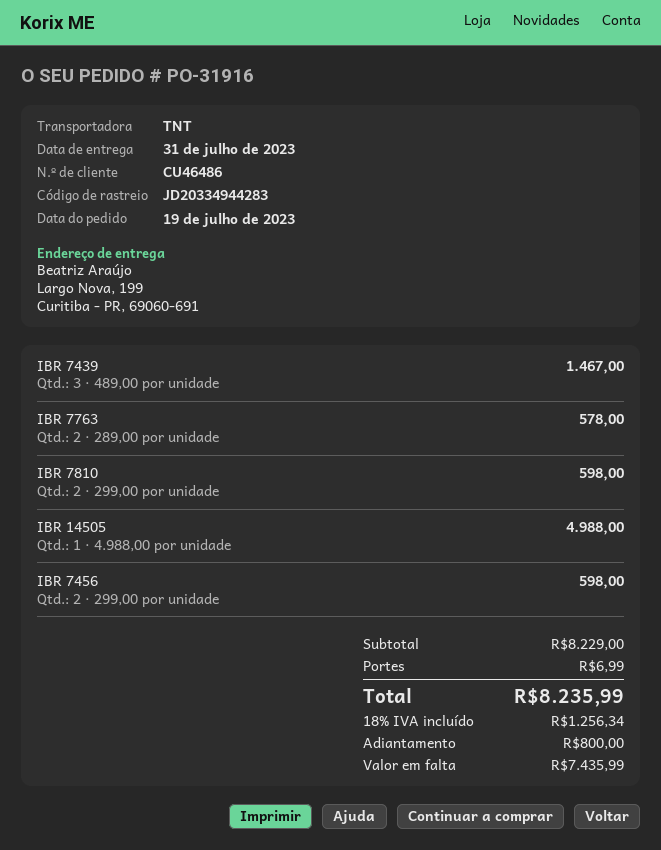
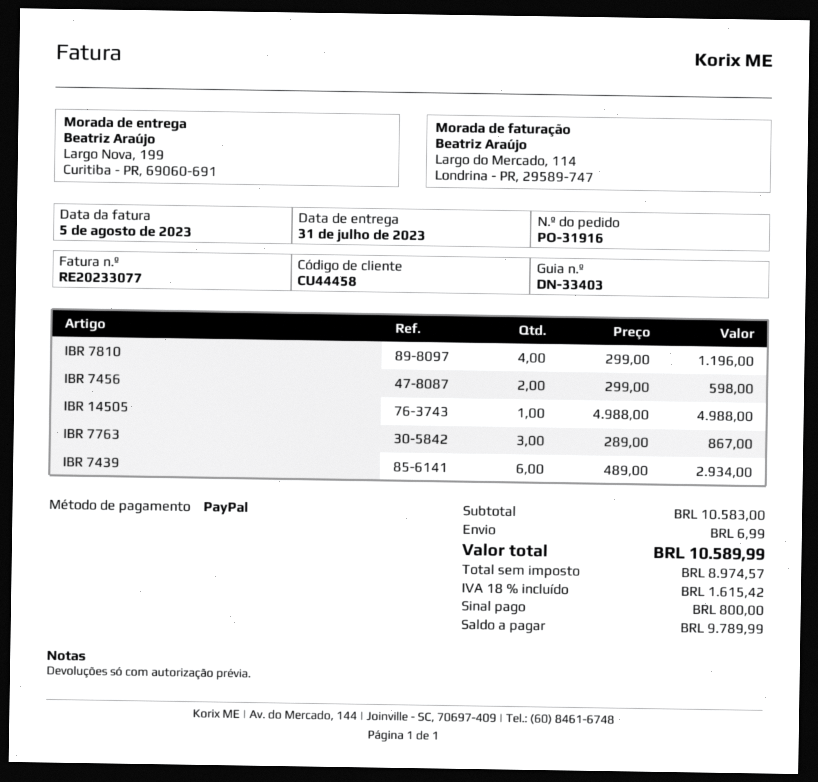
customer number: CU46486 -> CU44458
IBR 7439: 3 x 489.00 = 1467.00 -> 6 x 489.00 = 2934.00
IBR 7763: 2 x 289.00 = 578.00 -> 3 x 289.00 = 867.00
IBR 7810: 2 x 299.00 = 598.00 -> 4 x 299.00 = 1196.00
subtotal: 8229.00 -> 10583.00
tax: 18% = 1256.34 -> 18% = 1615.42
total: 8235.99 -> 10589.99
balance: 7435.99 -> 9789.99

